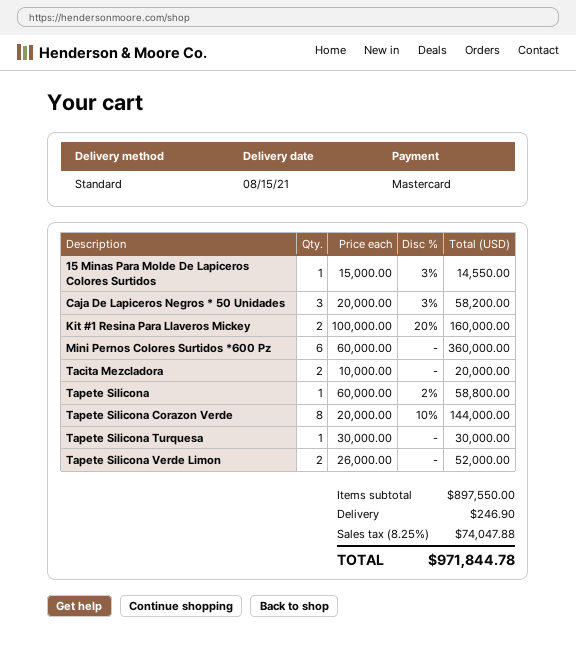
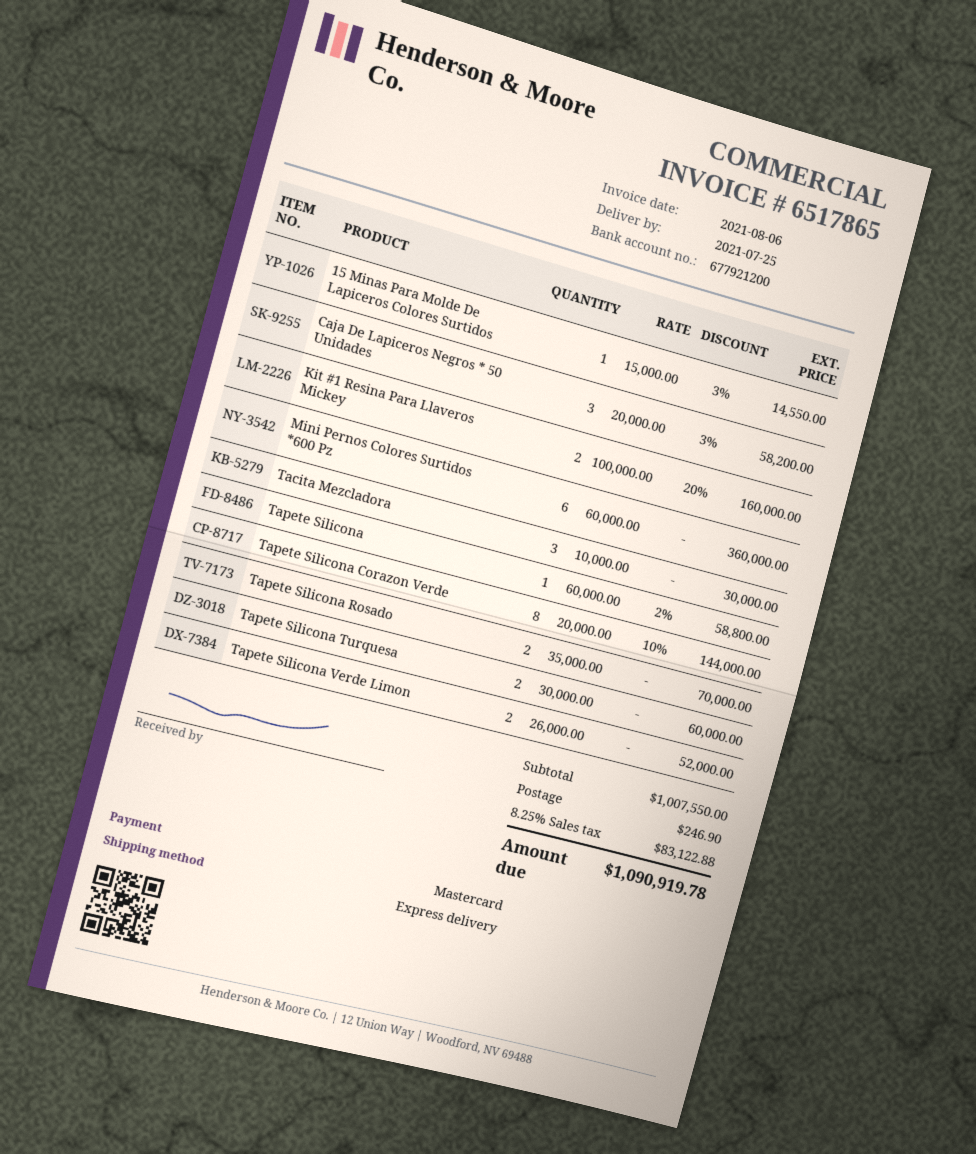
delivery date: 2021-08-15 -> 2021-07-25
shipping method: standard -> express
Tacita Mezcladora: 2 x 10000.00 = 20000.00 -> 3 x 10000.00 = 30000.00
Tapete Silicona Turquesa: 1 x 30000.00 = 30000.00 -> 2 x 30000.00 = 60000.00
Tapete Silicona Rosado: none -> 2 x 35000.00 = 70000.00
subtotal: 897550.00 -> 1007550.00
tax: 8.25% = 74047.88 -> 8.25% = 83122.88
total: 971844.78 -> 1090919.78

